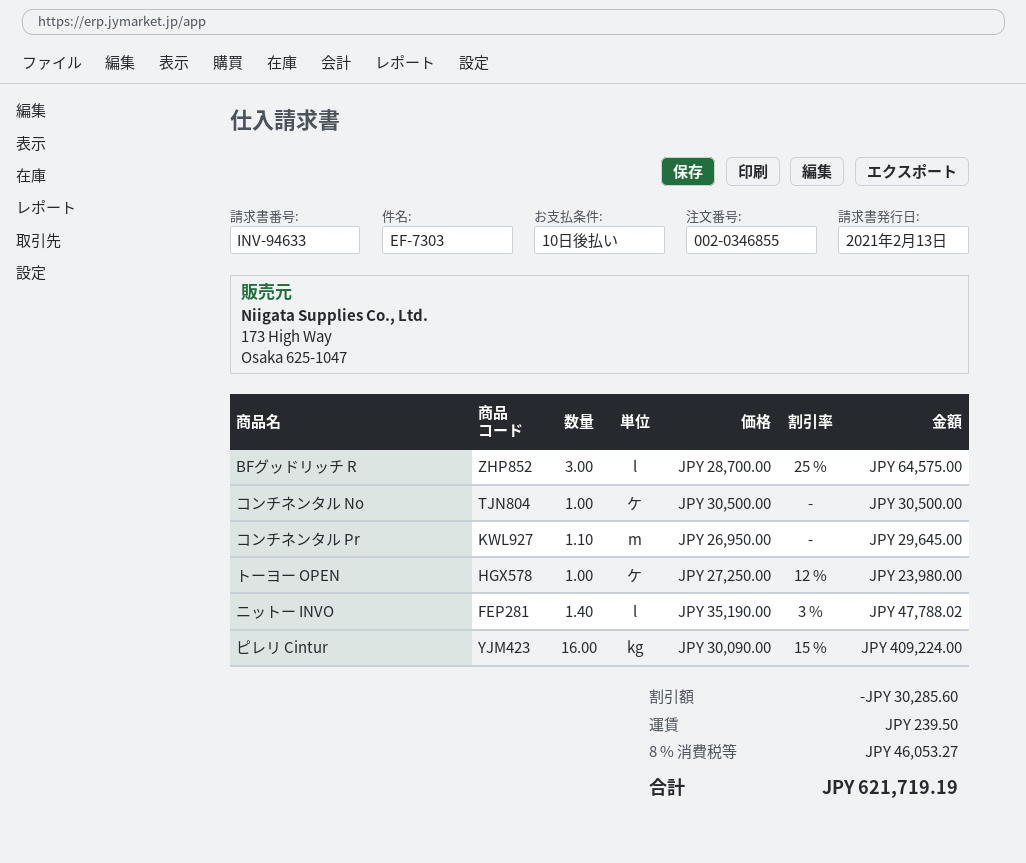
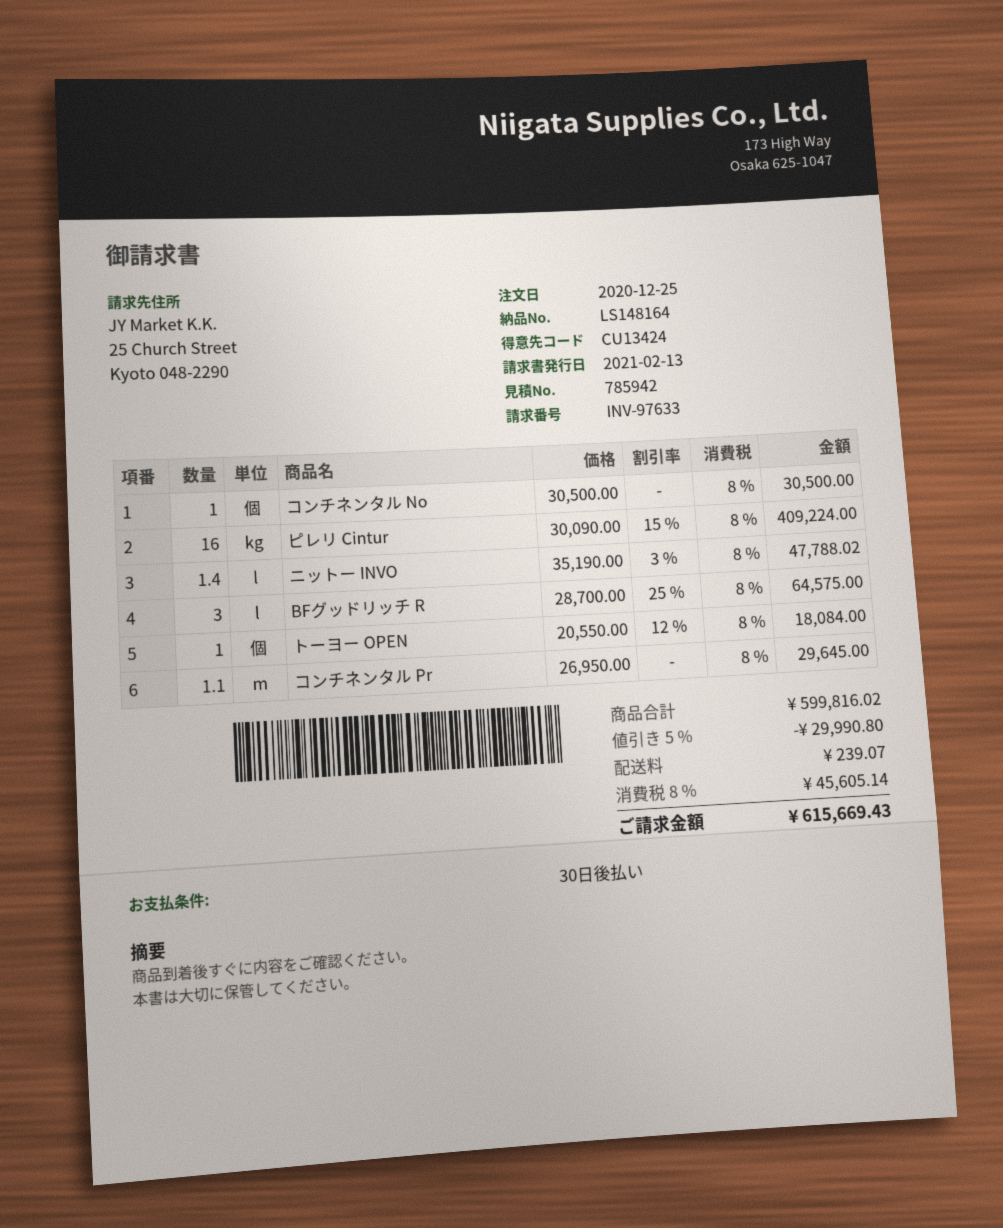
invoice number: INV-94633 -> INV-97633
payment terms: 10 days -> 30 days
トーヨー OPEN: 1 x 27250.00 - 12% = 23980.00 -> 1 x 20550.00 - 12% = 18084.00
discount: 30285.60 -> 29990.80
shipping: 239.50 -> 239.07
tax: 8% = 46053.27 -> 8% = 45605.14
total: 621719.19 -> 615669.43

